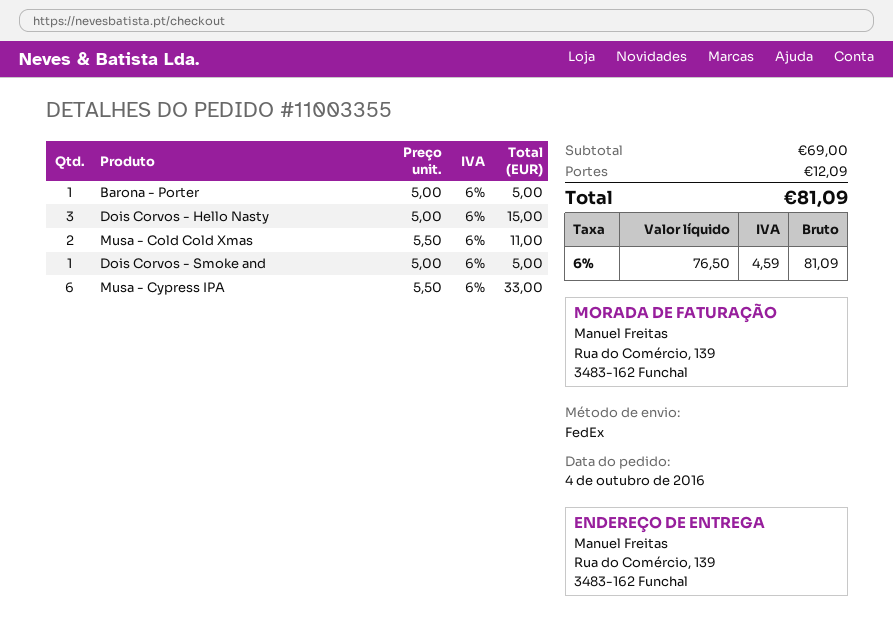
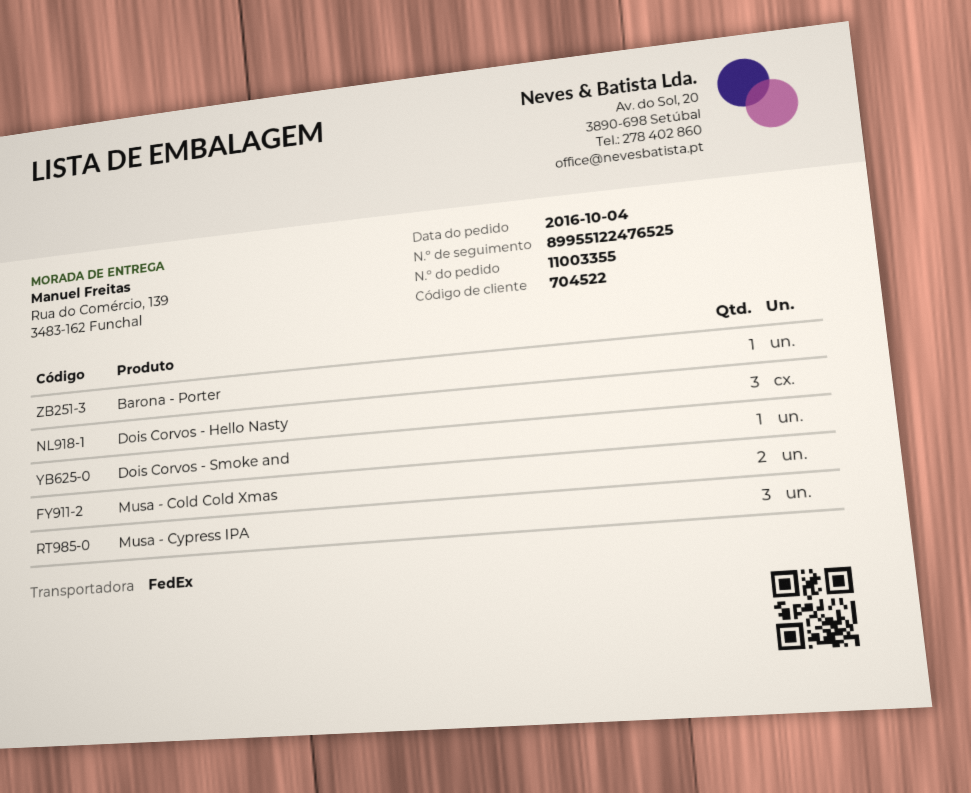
Musa - Cypress IPA: 6 -> 3

